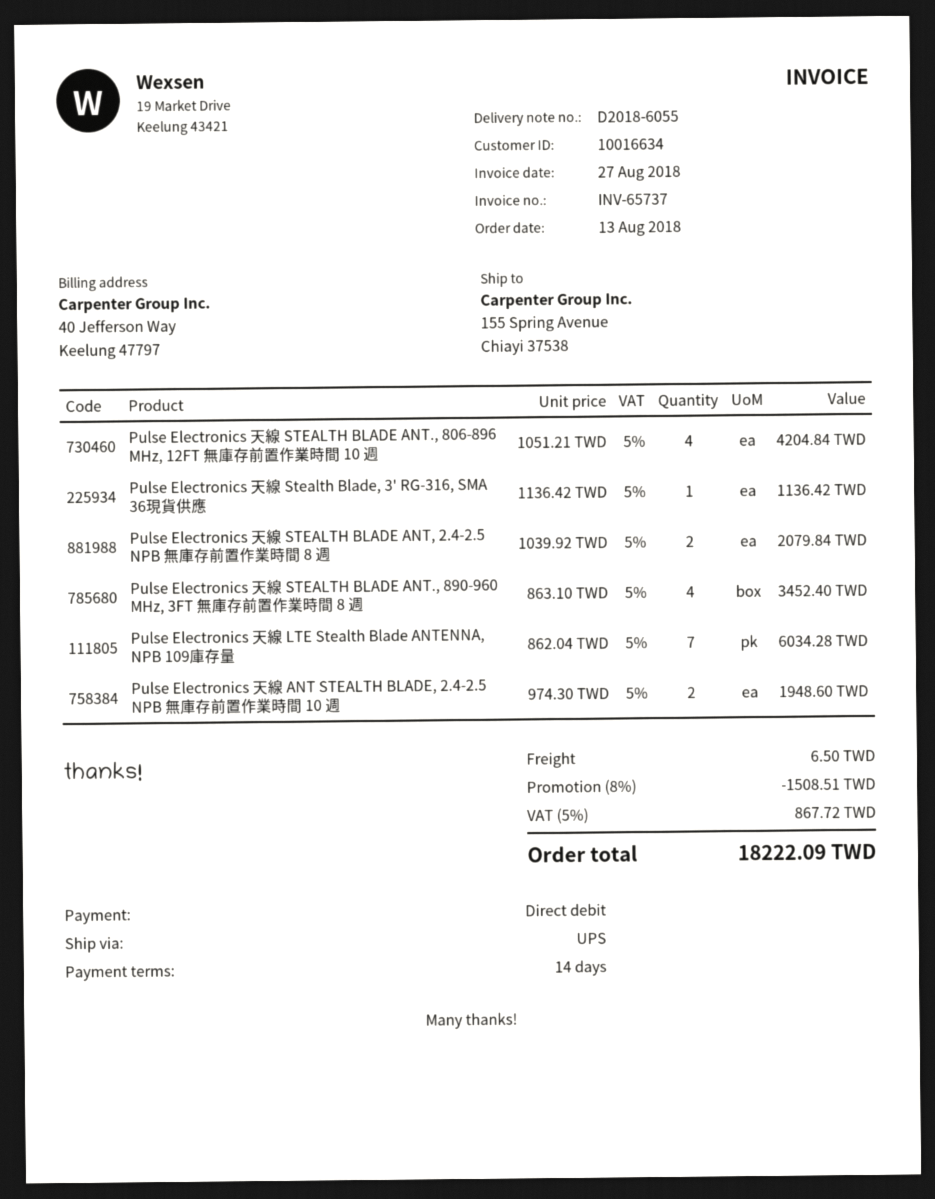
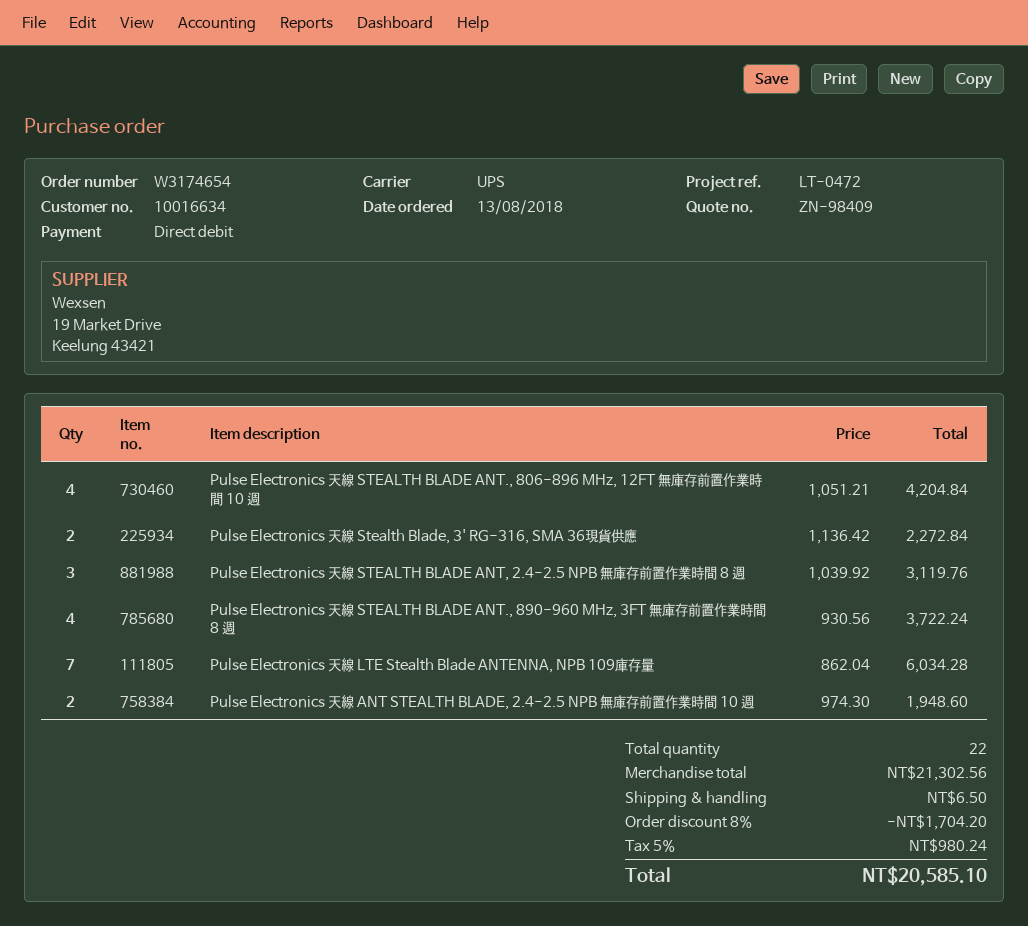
Pulse Electronics 天線 Stealth Blade, 3' RG-316, SMA 36現貨供應: 1 x 1136.42 = 1136.42 -> 2 x 1136.42 = 2272.84
Pulse Electronics 天線 STEALTH BLADE ANT, 2.4-2.5 NPB 無庫存前置作業時間 8 週: 2 x 1039.92 = 2079.84 -> 3 x 1039.92 = 3119.76
Pulse Electronics 天線 STEALTH BLADE ANT., 890-960 MHz, 3FT 無庫存前置作業時間 8 週: 4 x 863.10 = 3452.40 -> 4 x 930.56 = 3722.24
discount: 8% = 1508.51 -> 8% = 1704.20
tax: 5% = 867.72 -> 5% = 980.24
total: 18222.09 -> 20585.10

